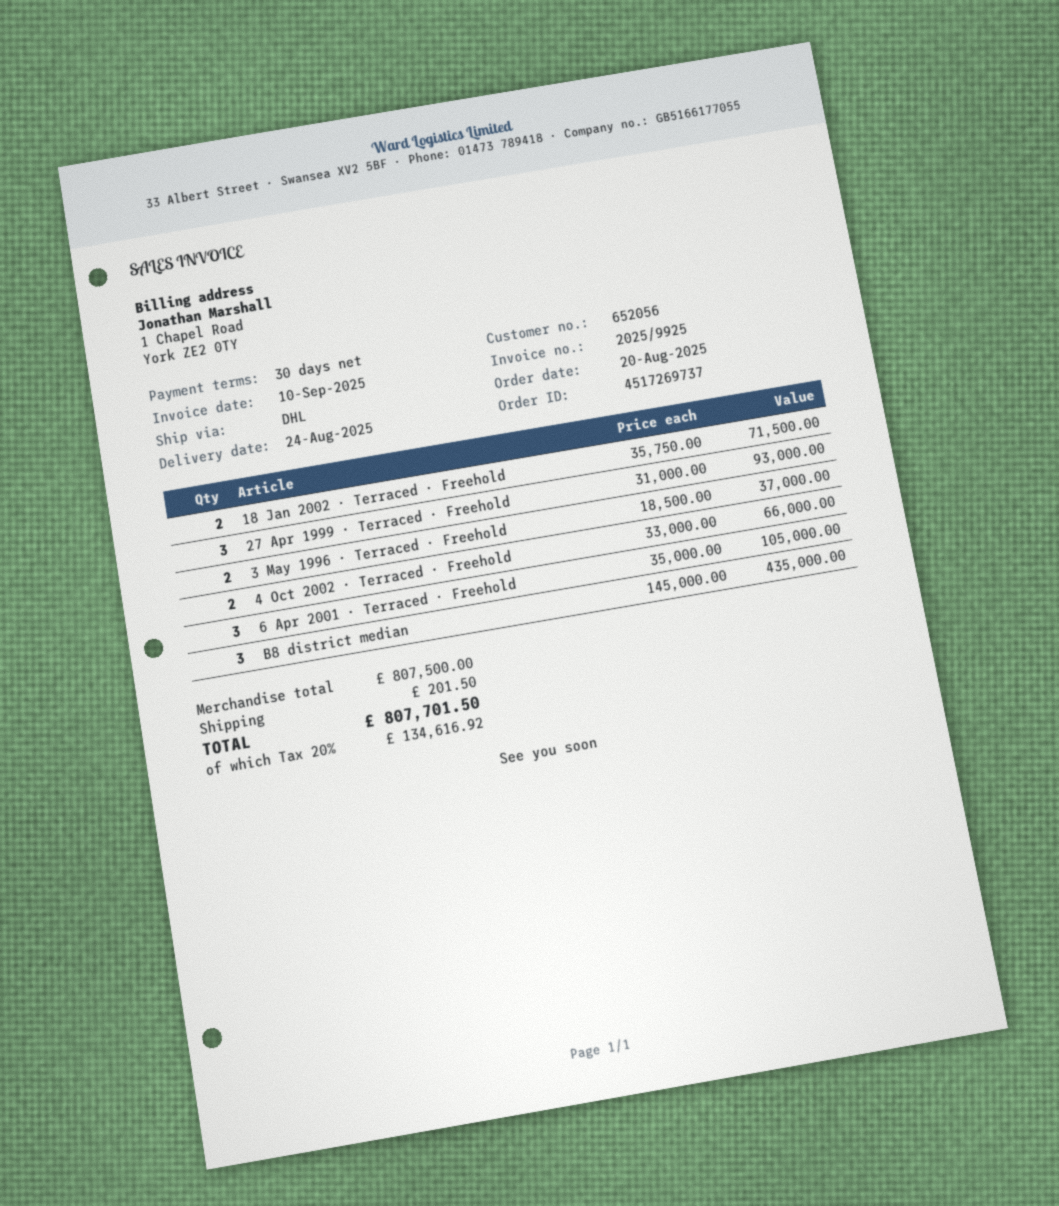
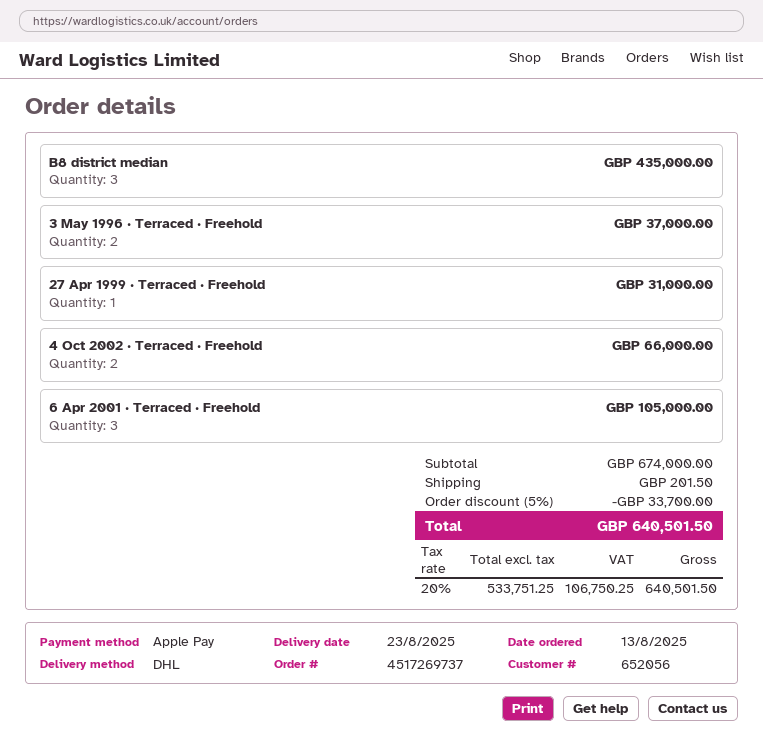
order date: 2025-08-20 -> 2025-08-13
delivery date: 2025-08-24 -> 2025-08-23
18 Jan 2002 · Terraced · Freehold: 2 for 71500.00 -> none
27 Apr 1999 · Terraced · Freehold: 3 for 93000.00 -> 1 for 31000.00
subtotal: 807500.00 -> 674000.00
discount: none -> 5% = 33700.00
tax: 20% = 134616.92 -> 20% = 106750.25
total: 807701.50 -> 640501.50

